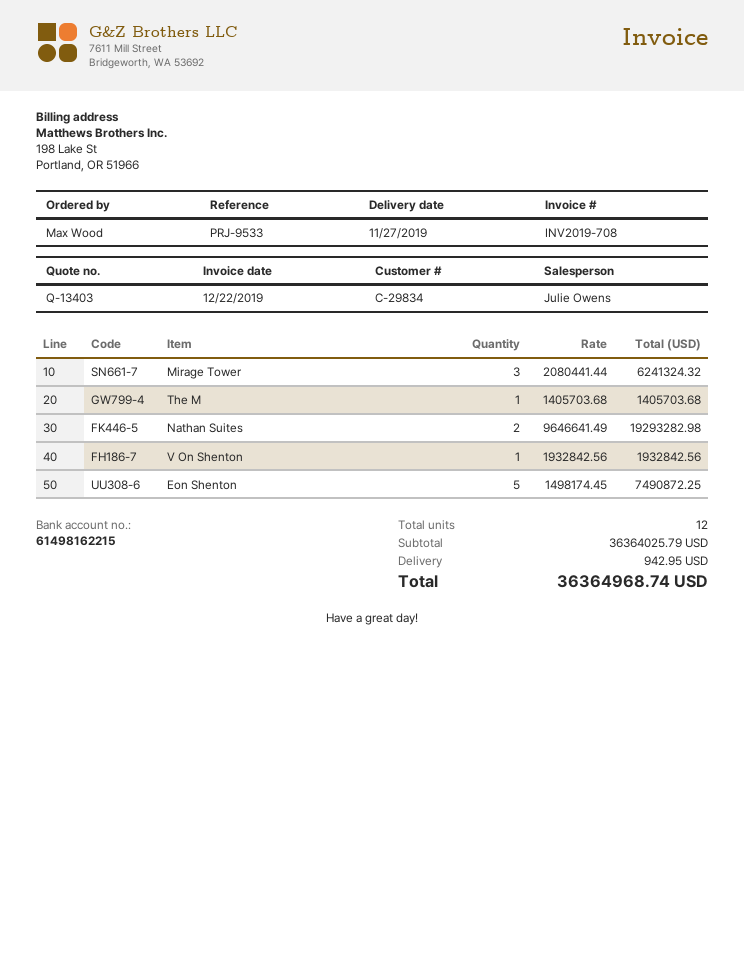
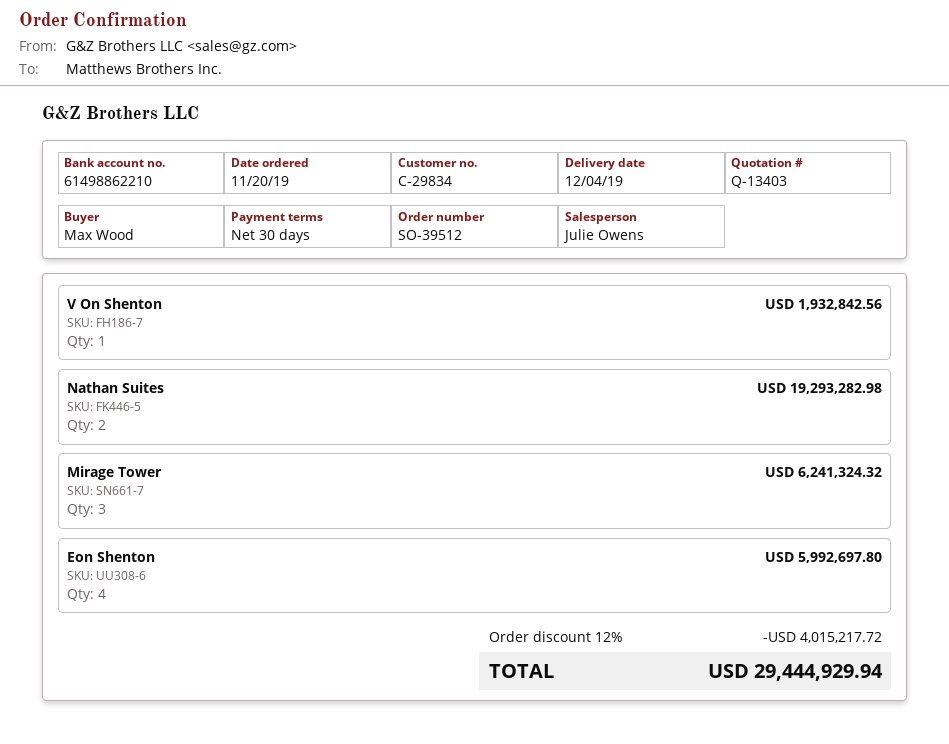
delivery date: 2019-11-27 -> 2019-12-04
bank account: 61498162215 -> 61498862210
The M: 1 for 1405703.68 -> none
Eon Shenton: 5 for 7490872.25 -> 4 for 5992697.80
discount: none -> 12% = 4015217.72
shipping: 942.95 -> none
total: 36364968.74 -> 29444929.94

